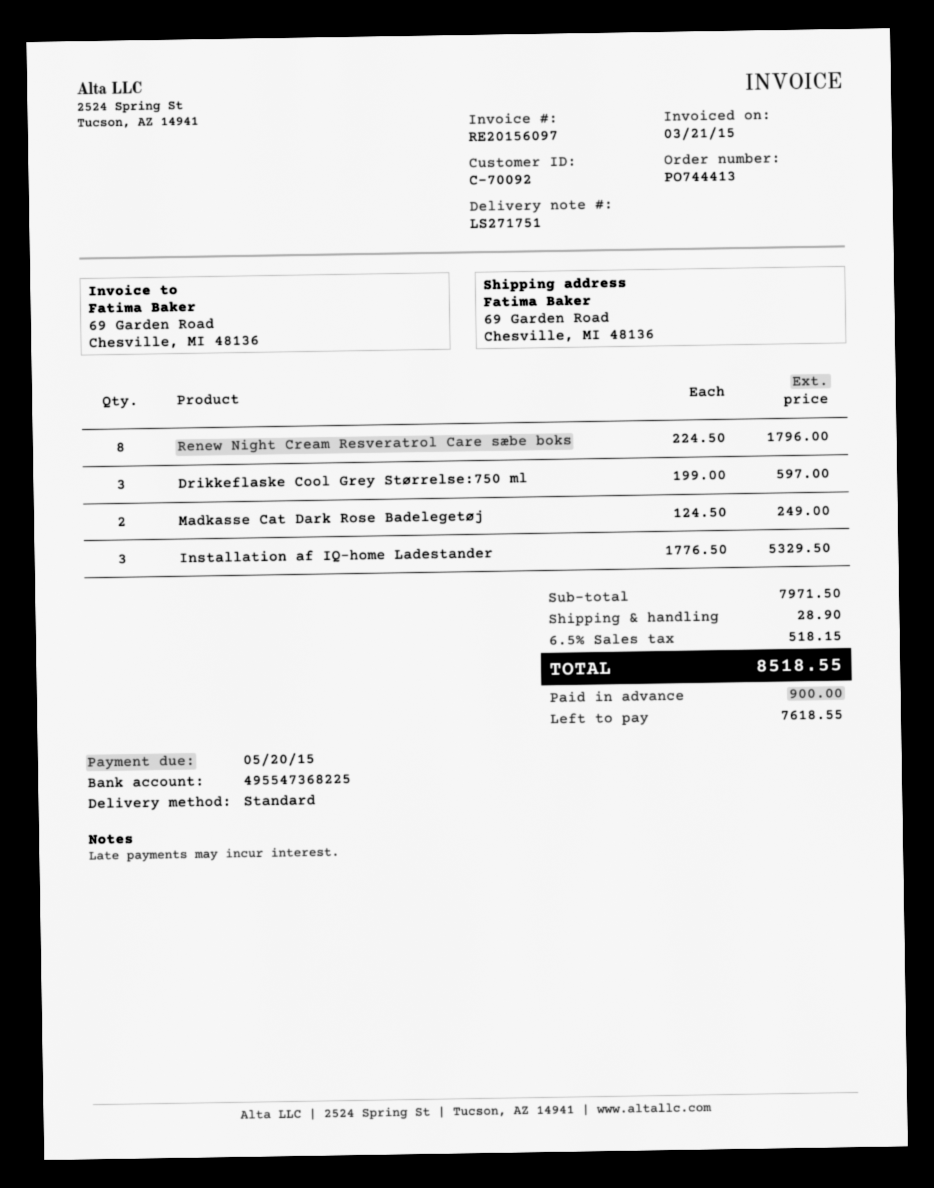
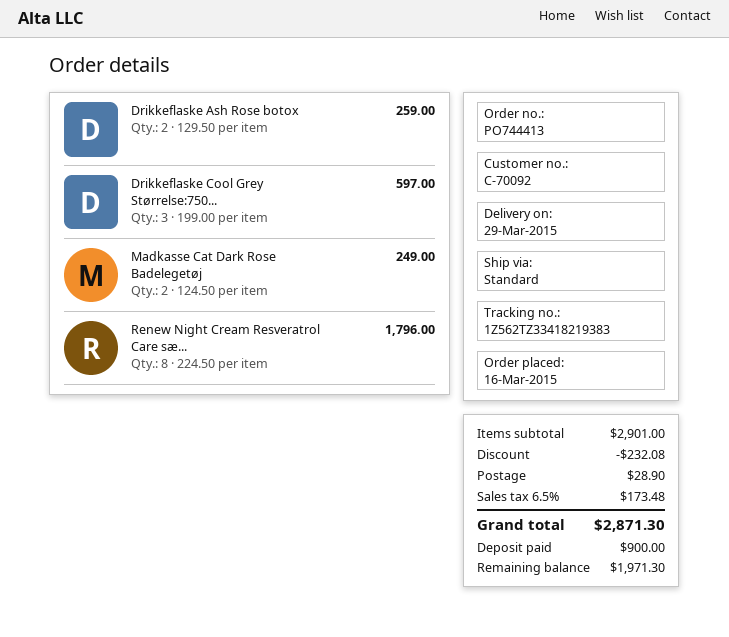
Installation af IQ-home Ladestander: 3 x 1776.50 = 5329.50 -> none
Drikkeflaske Ash Rose botox: none -> 2 x 129.50 = 259.00
subtotal: 7971.50 -> 2901.00
discount: none -> 232.08
tax: 6.5% = 518.15 -> 6.5% = 173.48
total: 8518.55 -> 2871.30
balance: 7618.55 -> 1971.30

